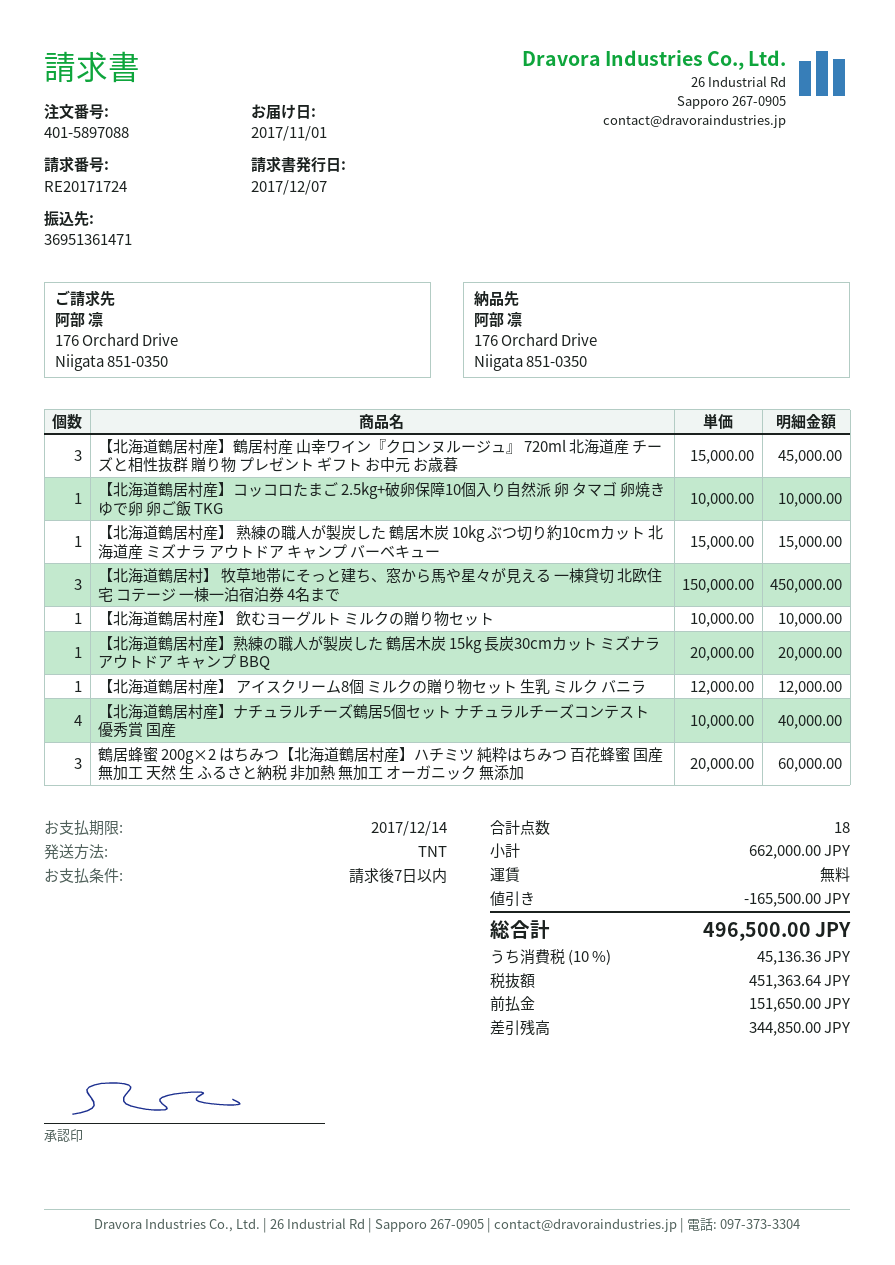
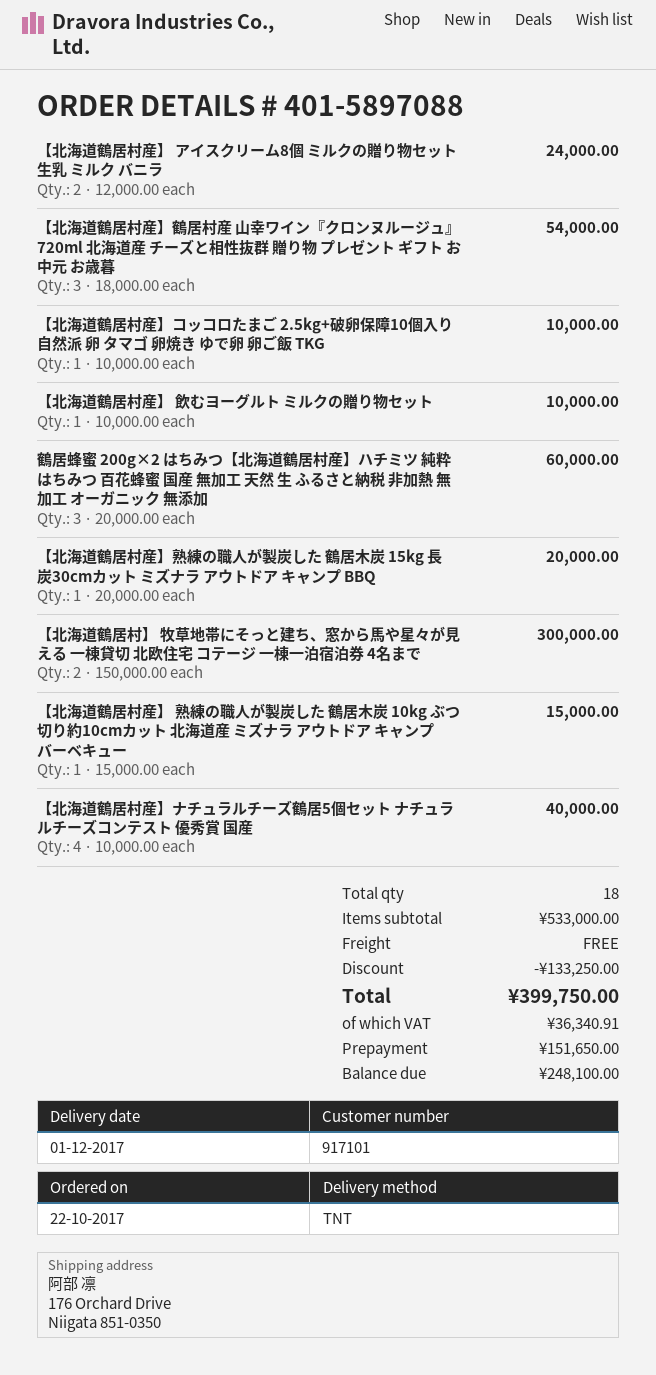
delivery date: 2017-11-01 -> 2017-12-01
【北海道鶴居村産】鶴居村産 山幸ワイン『クロンヌルージュ』 720ml 北海道産 チーズと相性抜群 贈り物 プレゼント ギフト お中元 お歳暮: 3 x 15000.00 = 45000.00 -> 3 x 18000.00 = 54000.00
【北海道鶴居村】 牧草地帯にそっと建ち、窓から馬や星々が見える 一棟貸切 北欧住宅 コテージ 一棟一泊宿泊券 4名まで: 3 x 150000.00 = 450000.00 -> 2 x 150000.00 = 300000.00
【北海道鶴居村産】 アイスクリーム8個 ミルクの贈り物セット 生乳 ミルク バニラ: 1 x 12000.00 = 12000.00 -> 2 x 12000.00 = 24000.00
subtotal: 662000.00 -> 533000.00
discount: 165500.00 -> 133250.00
tax: 45136.36 -> 36340.91
total: 496500.00 -> 399750.00
balance: 344850.00 -> 248100.00

